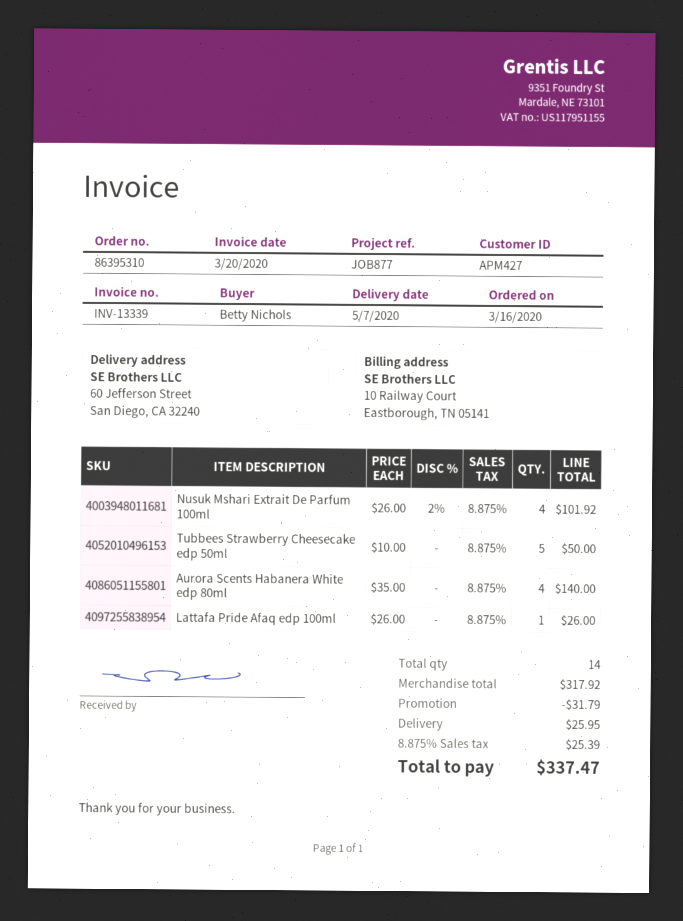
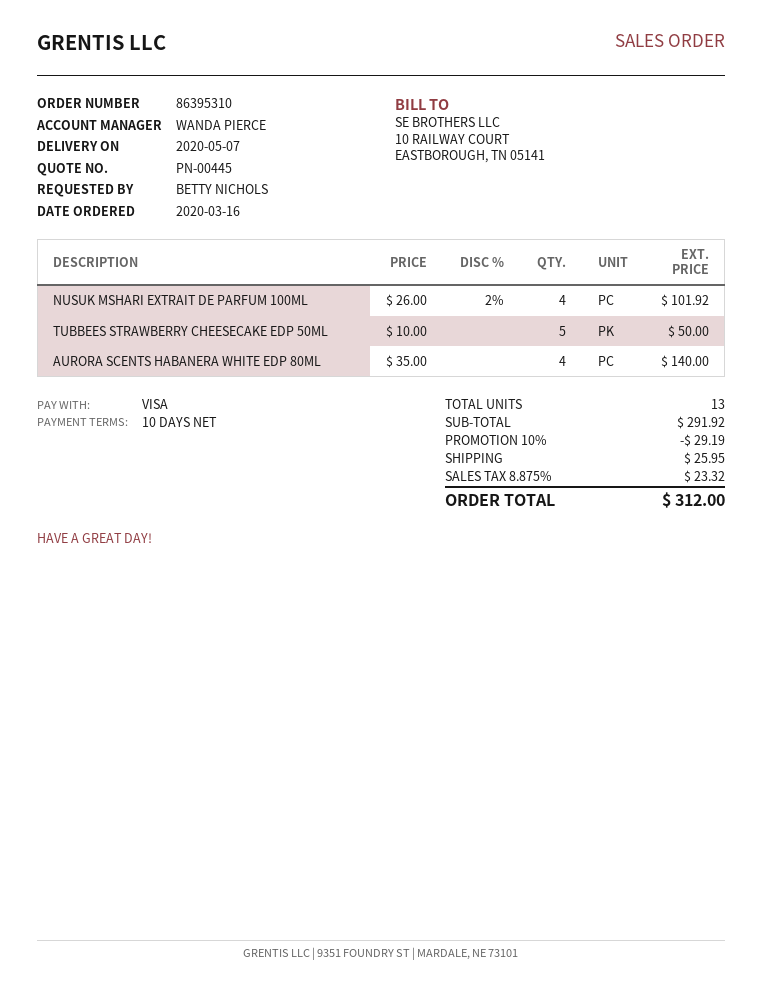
Lattafa Pride Afaq edp 100ml: 1 x 26.00 = 26.00 -> none
total quantity: 14 -> 13
subtotal: 317.92 -> 291.92
discount: 31.79 -> 29.19
tax: 8.875% = 25.39 -> 8.875% = 23.32
total: 337.47 -> 312.00

